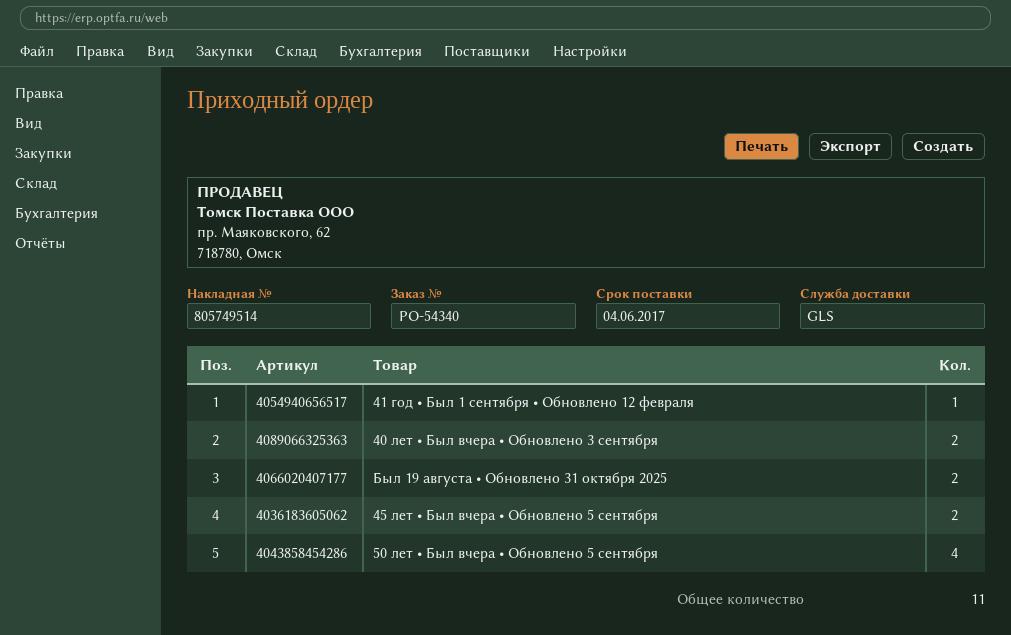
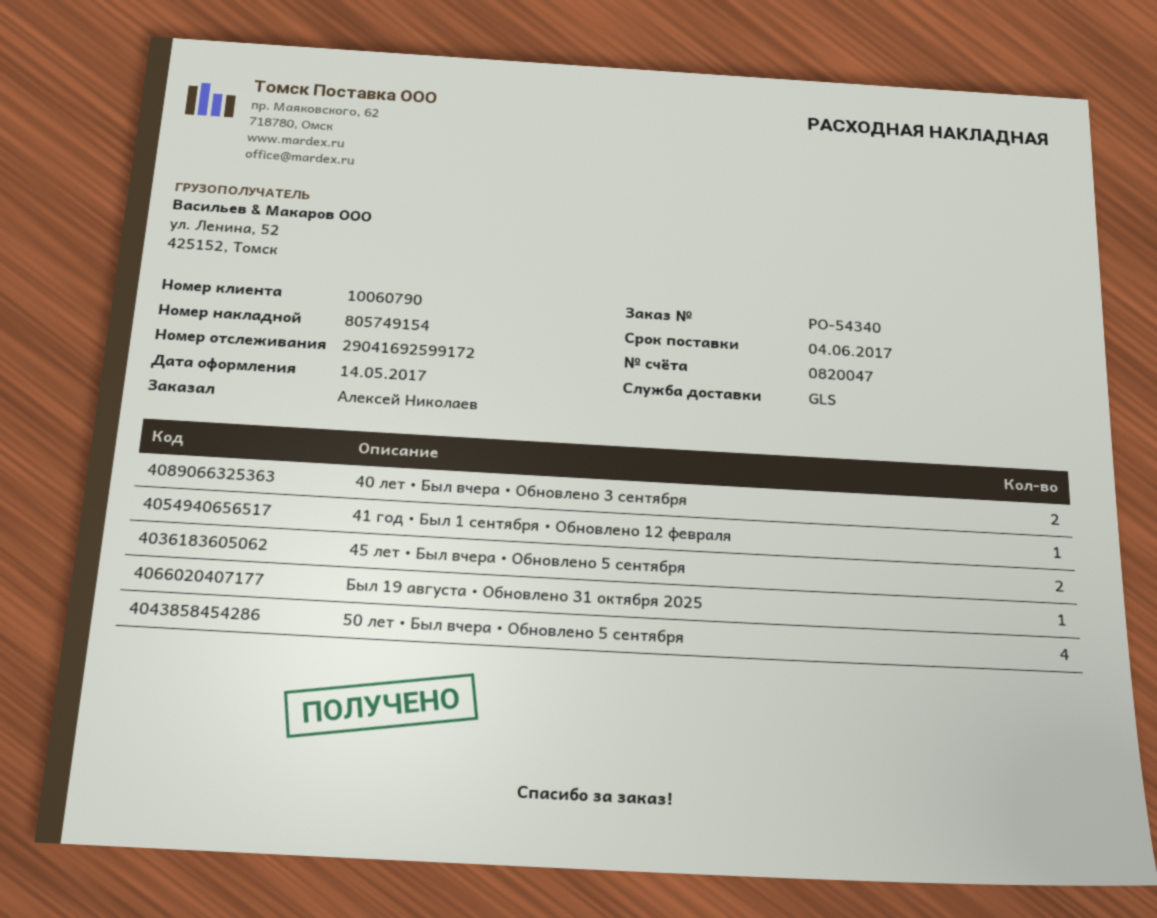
delivery note number: 805749514 -> 805749154
Был 19 августа • Обновлено 31 октября 2025: 2 -> 1

